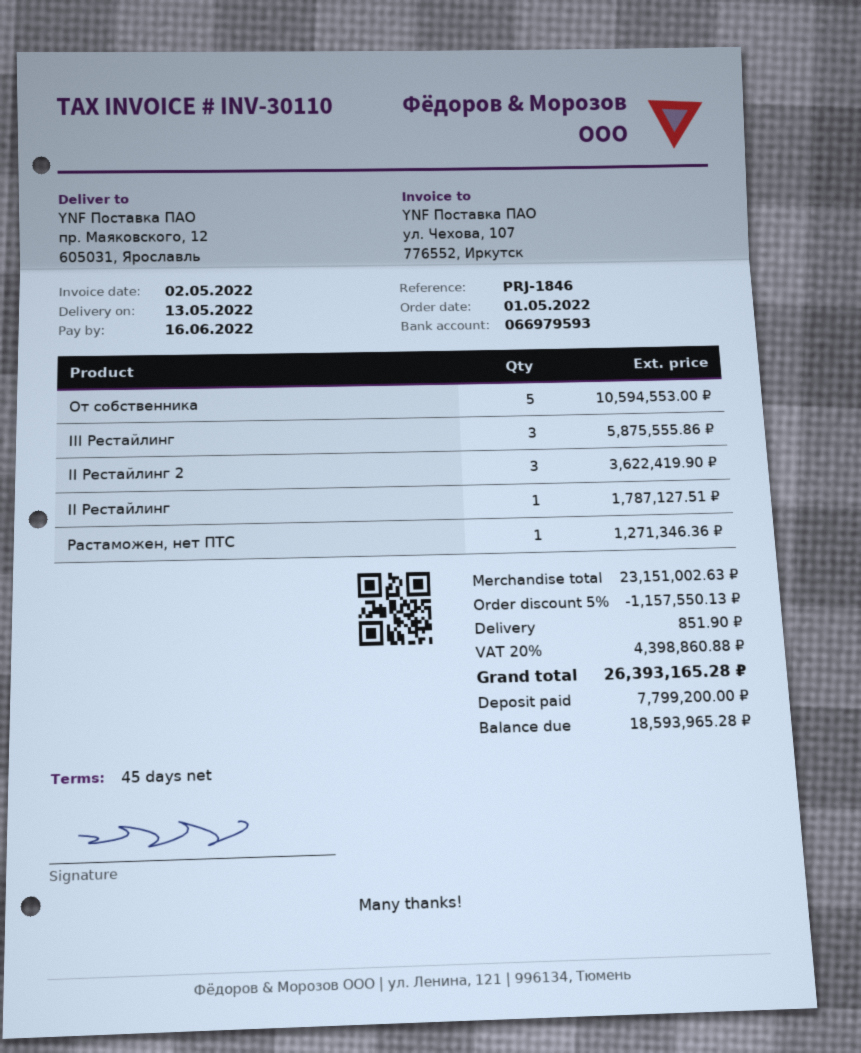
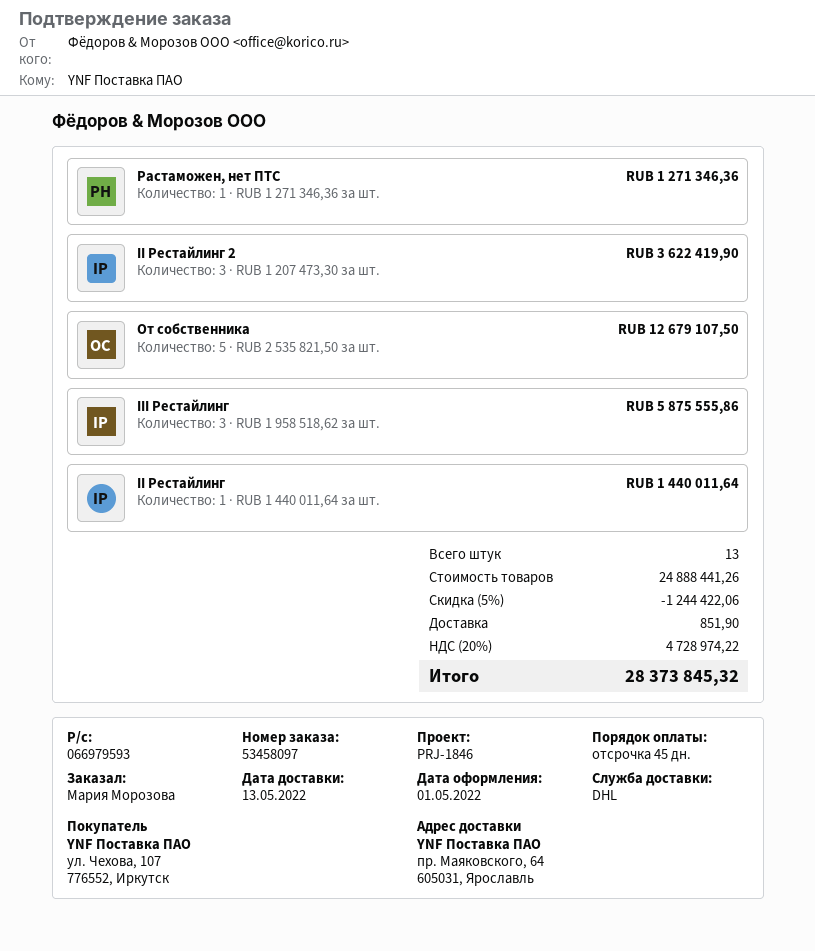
ship to: пр. Маяковского, 12, 605031, Ярославль -> пр. Маяковского, 64, 605031, Ярославль
От собственника: 5 for 10594553.00 -> 5 for 12679107.50
II Рестайлинг: 1 for 1787127.51 -> 1 for 1440011.64
subtotal: 23151002.63 -> 24888441.26
discount: 5% = 1157550.13 -> 5% = 1244422.06
tax: 20% = 4398860.88 -> 20% = 4728974.22
total: 26393165.28 -> 28373845.32

